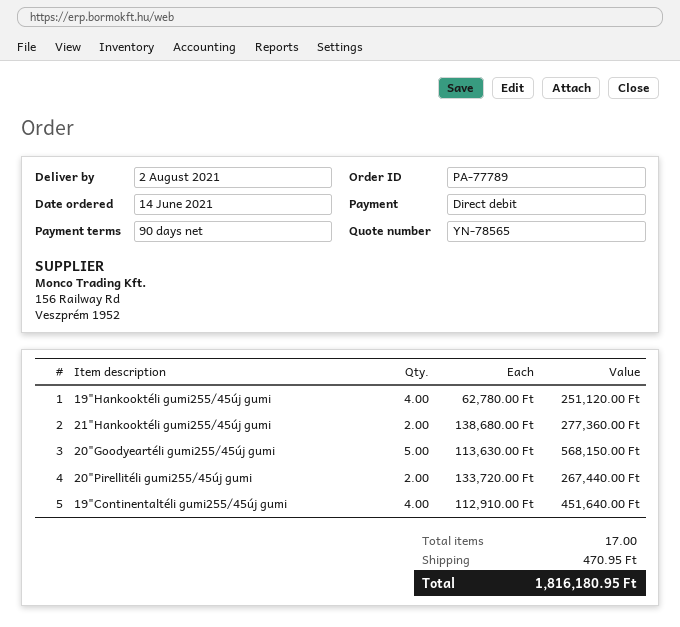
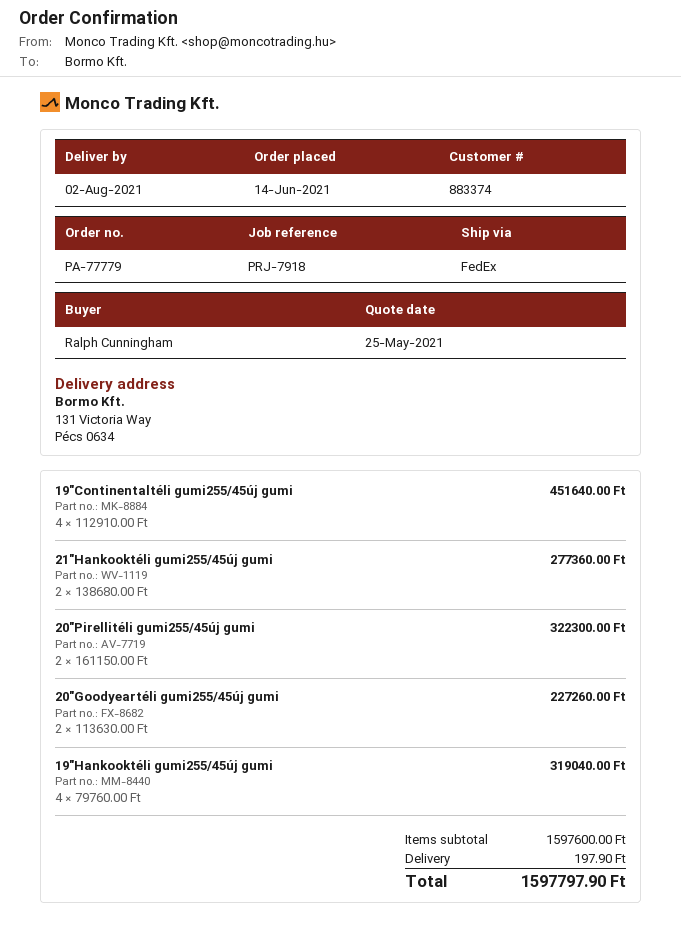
order number: PA-77789 -> PA-77779
19"Hankooktéli gumi255/45új gumi: 4 x 62780.00 = 251120.00 -> 4 x 79760.00 = 319040.00
20"Goodyeartéli gumi255/45új gumi: 5 x 113630.00 = 568150.00 -> 2 x 113630.00 = 227260.00
20"Pirellitéli gumi255/45új gumi: 2 x 133720.00 = 267440.00 -> 2 x 161150.00 = 322300.00
shipping: 470.95 -> 197.90
total: 1816180.95 -> 1597797.90

